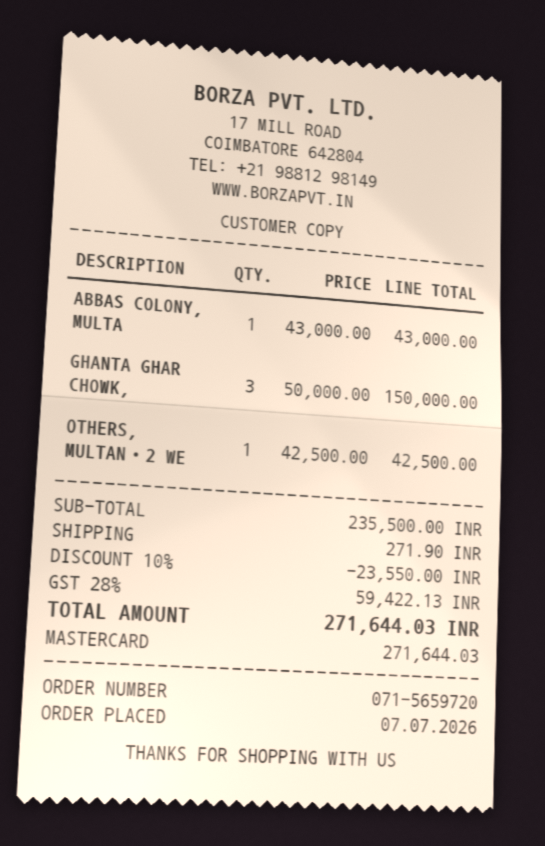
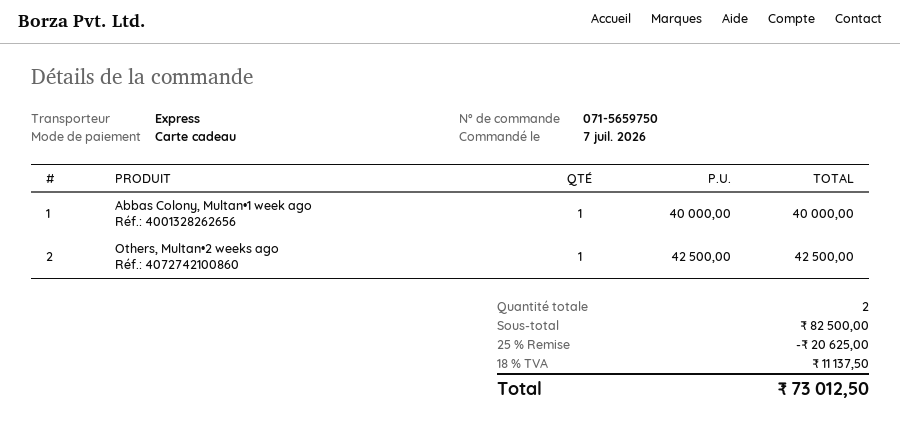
order number: 071-5659720 -> 071-5659750
payment method: Mastercard -> gift card
ABBAS COLONY, MULTA: 1 x 43000.00 = 43000.00 -> 1 x 40000.00 = 40000.00
GHANTA GHAR CHOWK,: 3 x 50000.00 = 150000.00 -> none
subtotal: 235500.00 -> 82500.00
discount: 10% = 23550.00 -> 25% = 20625.00
shipping: 271.90 -> none
tax: 28% = 59422.13 -> 18% = 11137.50
total: 271644.03 -> 73012.50

